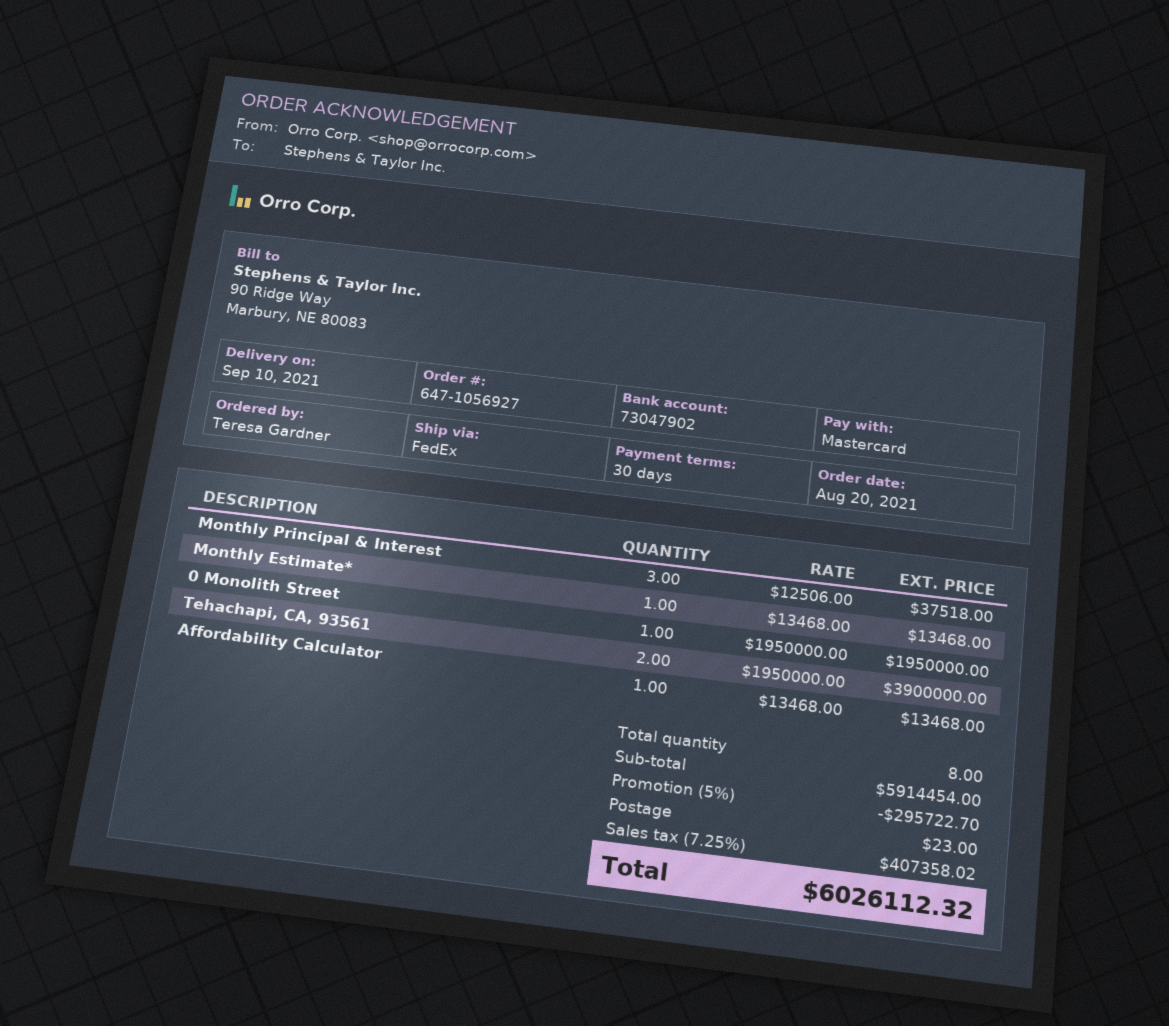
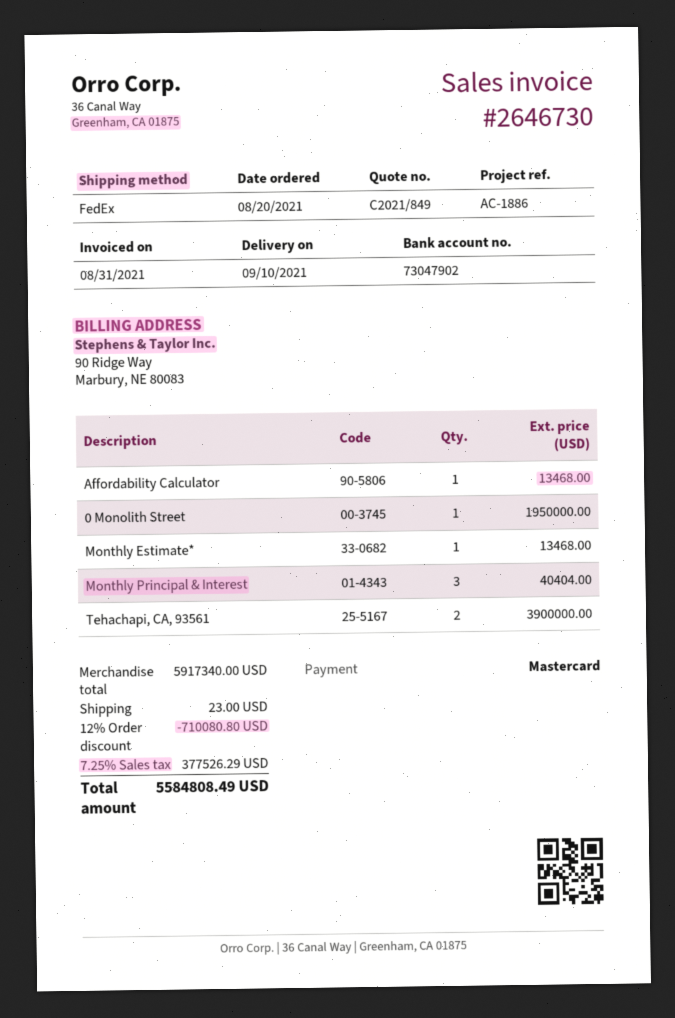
Monthly Principal & Interest: 3 for 37518.00 -> 3 for 40404.00
subtotal: 5914454.00 -> 5917340.00
discount: 5% = 295722.70 -> 12% = 710080.80
tax: 7.25% = 407358.02 -> 7.25% = 377526.29
total: 6026112.32 -> 5584808.49

